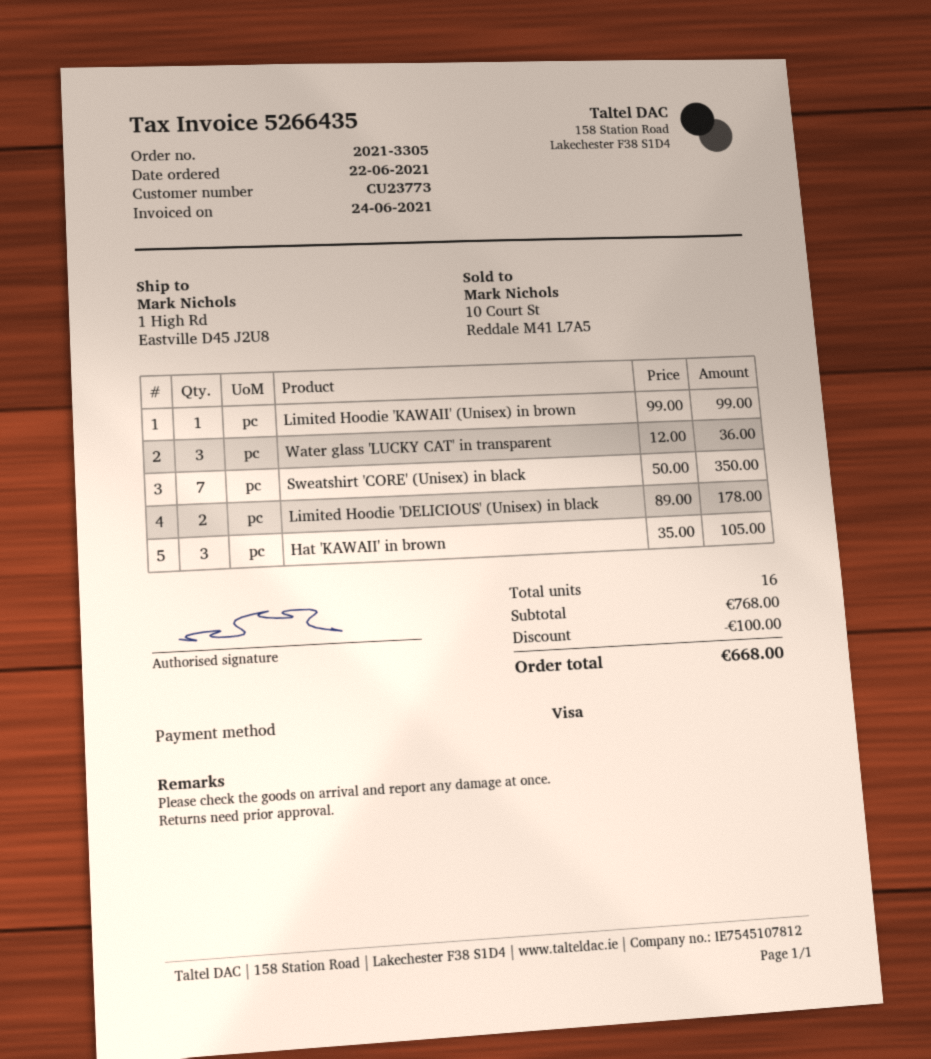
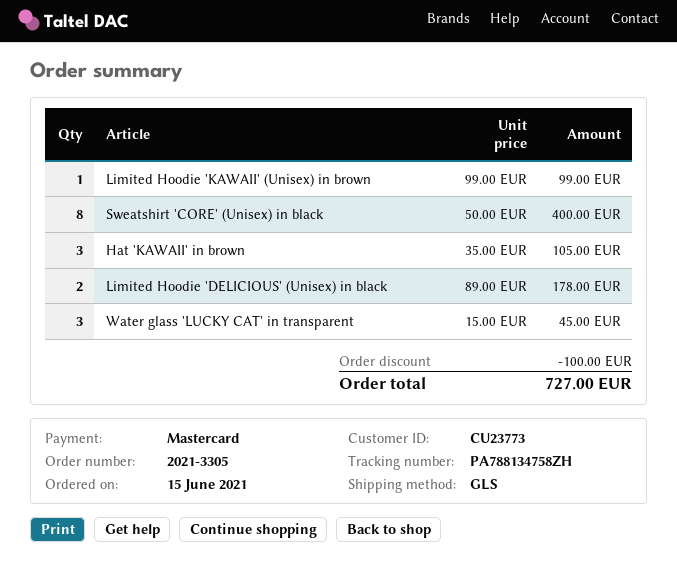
order date: 2021-06-22 -> 2021-06-15
payment method: Visa -> Mastercard
Water glass 'LUCKY CAT' in transparent: 3 x 12.00 = 36.00 -> 3 x 15.00 = 45.00
Sweatshirt 'CORE' (Unisex) in black: 7 x 50.00 = 350.00 -> 8 x 50.00 = 400.00
total: 668.00 -> 727.00

